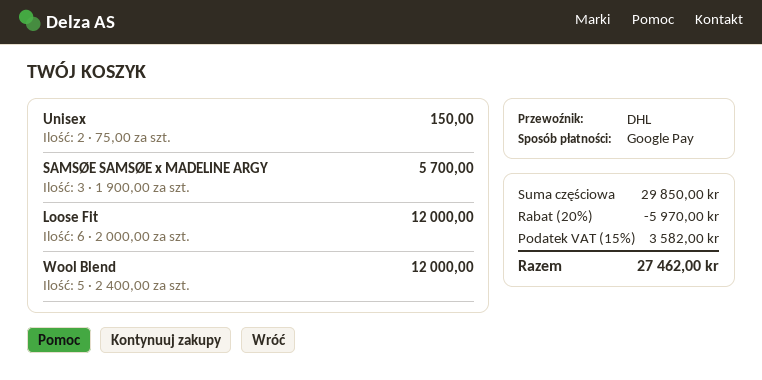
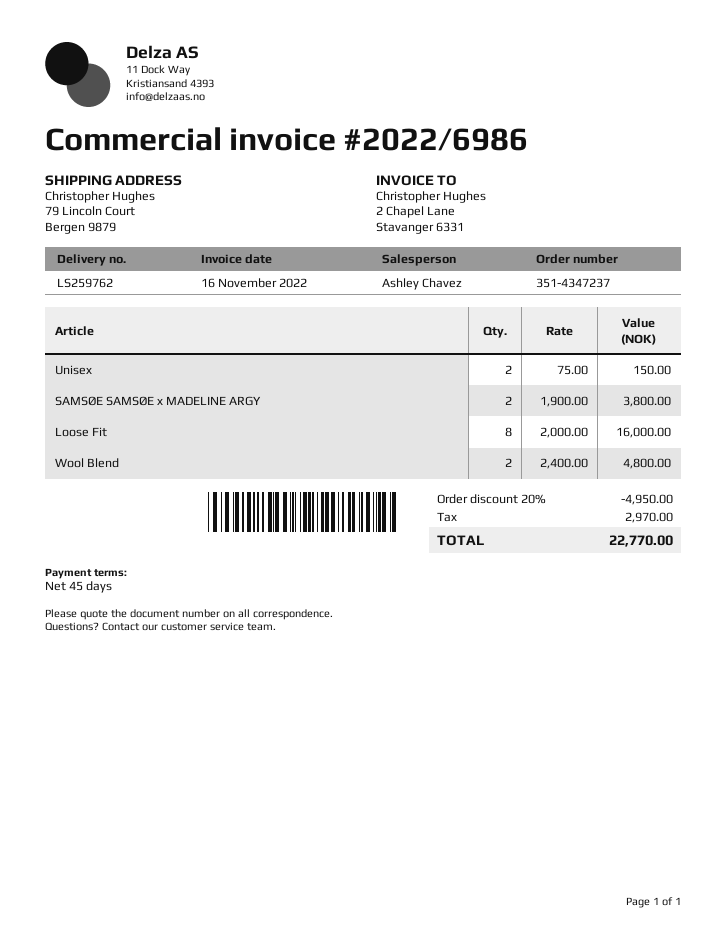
SAMSØE SAMSØE x MADELINE ARGY: 3 x 1900.00 = 5700.00 -> 2 x 1900.00 = 3800.00
Loose Fit: 6 x 2000.00 = 12000.00 -> 8 x 2000.00 = 16000.00
Wool Blend: 5 x 2400.00 = 12000.00 -> 2 x 2400.00 = 4800.00
discount: 20% = 5970.00 -> 20% = 4950.00
tax: 3582.00 -> 2970.00
total: 27462.00 -> 22770.00

